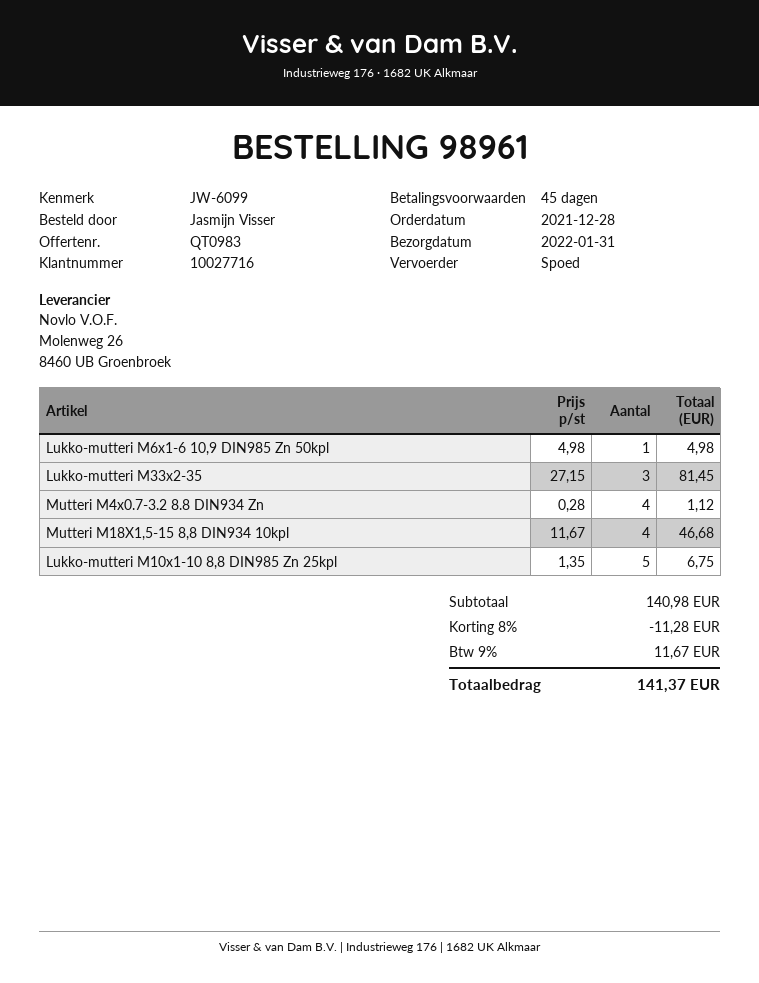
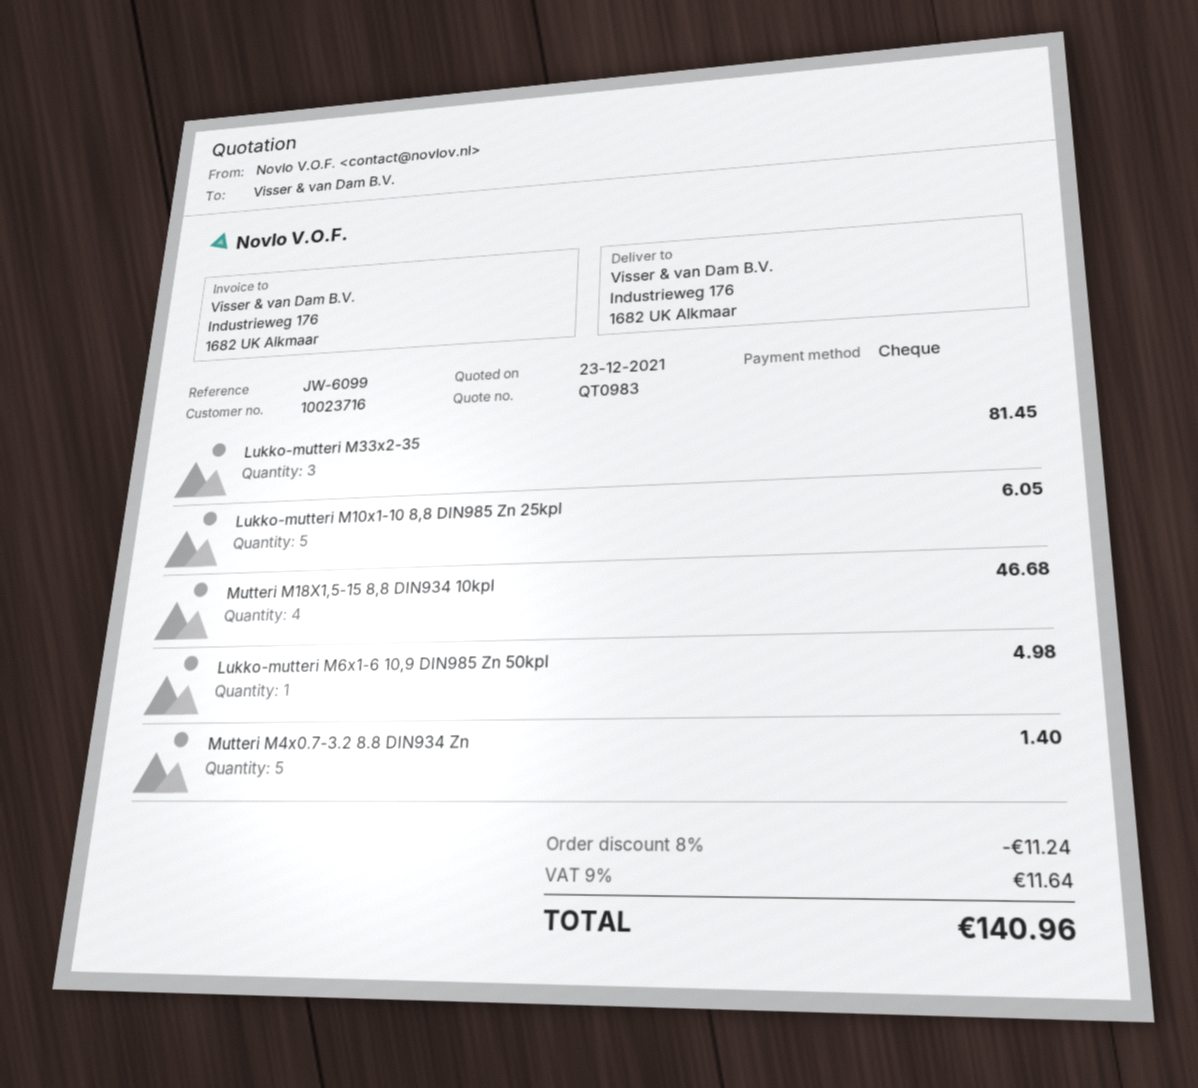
customer number: 10027716 -> 10023716
Mutteri M4x0.7-3.2 8.8 DIN934 Zn: 4 for 1.12 -> 5 for 1.40
Lukko-mutteri M10x1-10 8,8 DIN985 Zn 25kpl: 5 for 6.75 -> 5 for 6.05
discount: 8% = 11.28 -> 8% = 11.24
tax: 9% = 11.67 -> 9% = 11.64
total: 141.37 -> 140.96

